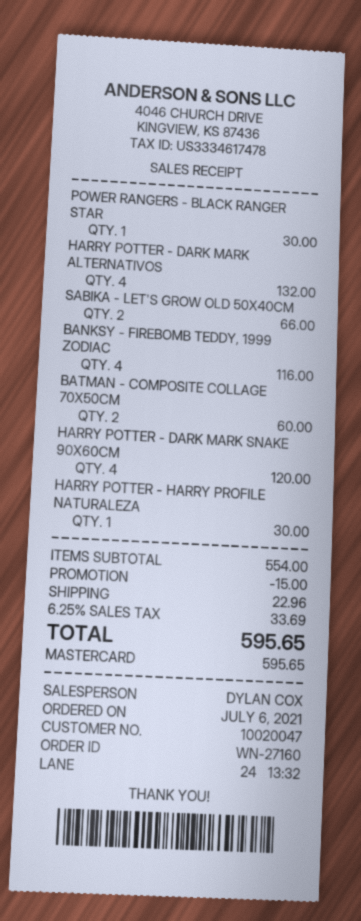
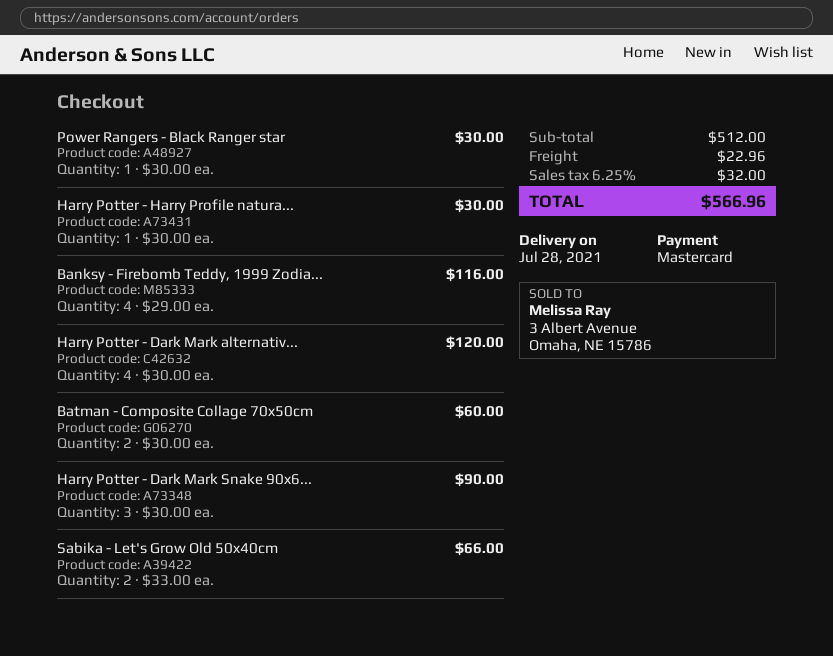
HARRY POTTER - DARK MARK ALTERNATIVOS: 4 for 132.00 -> 4 for 120.00
HARRY POTTER - DARK MARK SNAKE 90X60CM: 4 for 120.00 -> 3 for 90.00
subtotal: 554.00 -> 512.00
discount: 15.00 -> none
tax: 6.25% = 33.69 -> 6.25% = 32.00
total: 595.65 -> 566.96

